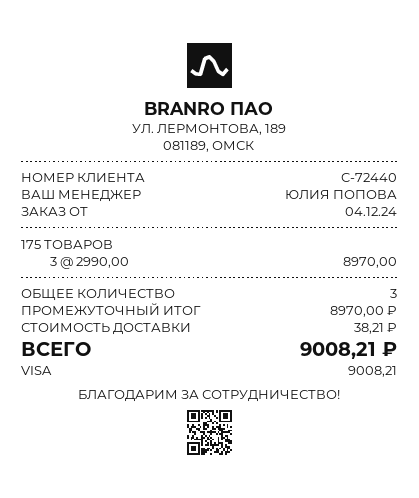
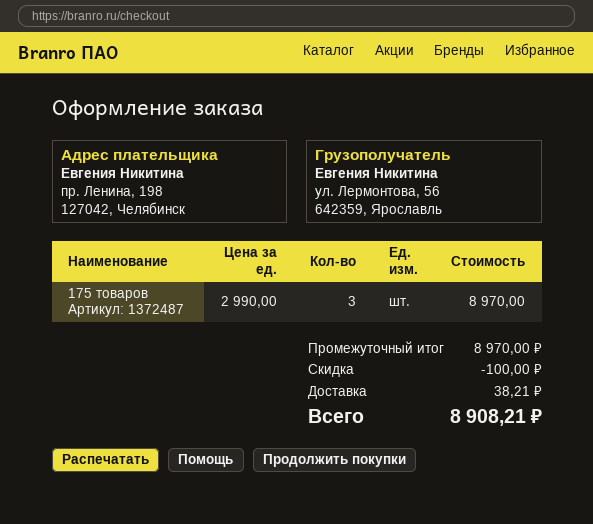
discount: none -> 100.00
total: 9008.21 -> 8908.21

